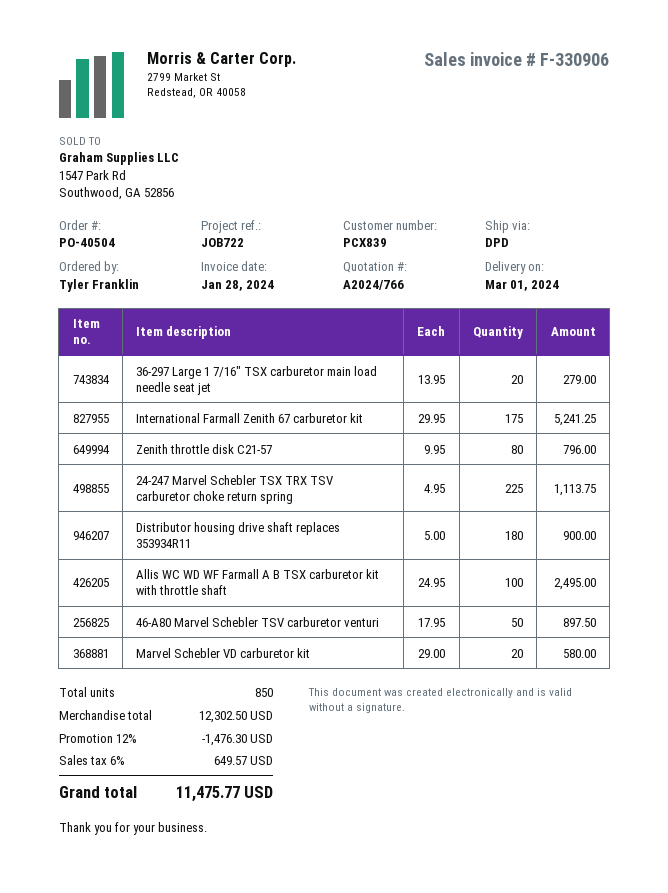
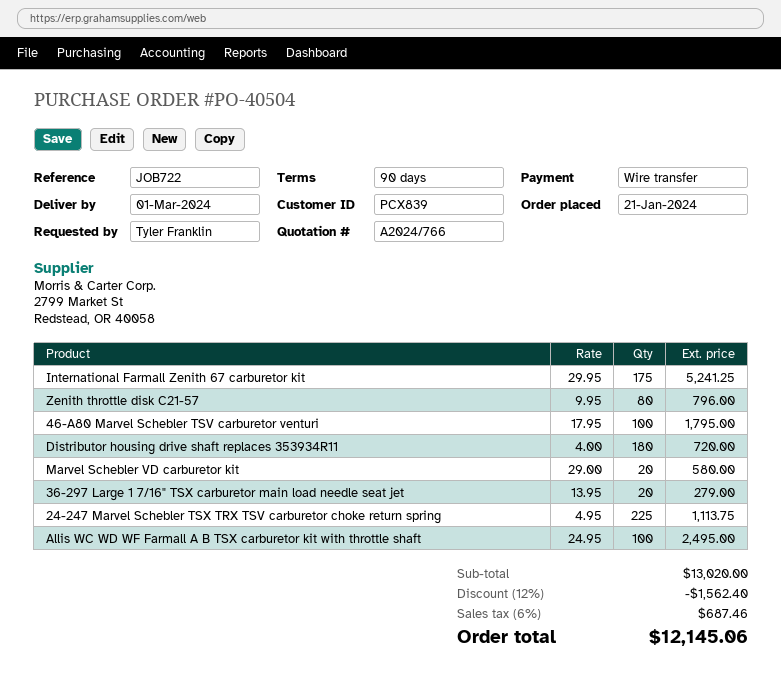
Distributor housing drive shaft replaces 353934R11: 180 x 5.00 = 900.00 -> 180 x 4.00 = 720.00
46-A80 Marvel Schebler TSV carburetor venturi: 50 x 17.95 = 897.50 -> 100 x 17.95 = 1795.00
subtotal: 12302.50 -> 13020.00
discount: 12% = 1476.30 -> 12% = 1562.40
tax: 6% = 649.57 -> 6% = 687.46
total: 11475.77 -> 12145.06

